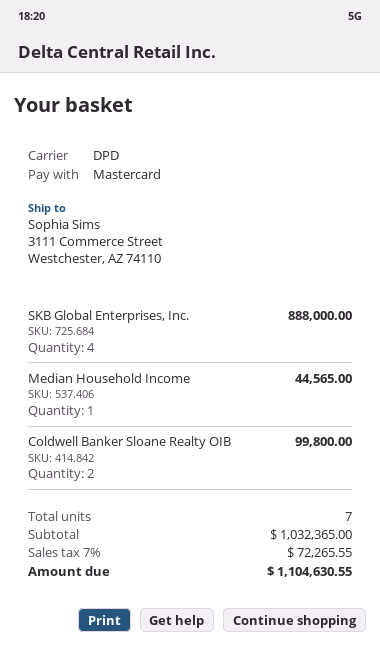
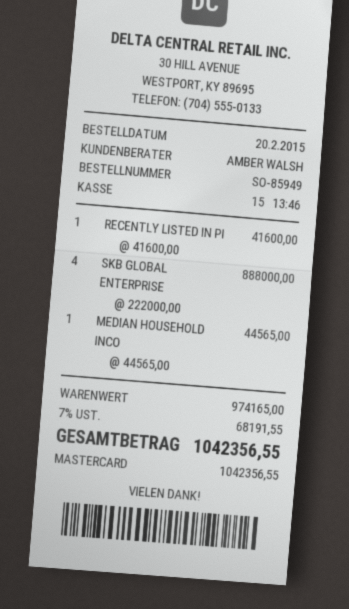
Coldwell Banker Sloane Realty OIB: 2 for 99800.00 -> none
RECENTLY LISTED IN PI: none -> 1 for 41600.00
subtotal: 1032365.00 -> 974165.00
tax: 7% = 72265.55 -> 7% = 68191.55
total: 1104630.55 -> 1042356.55

